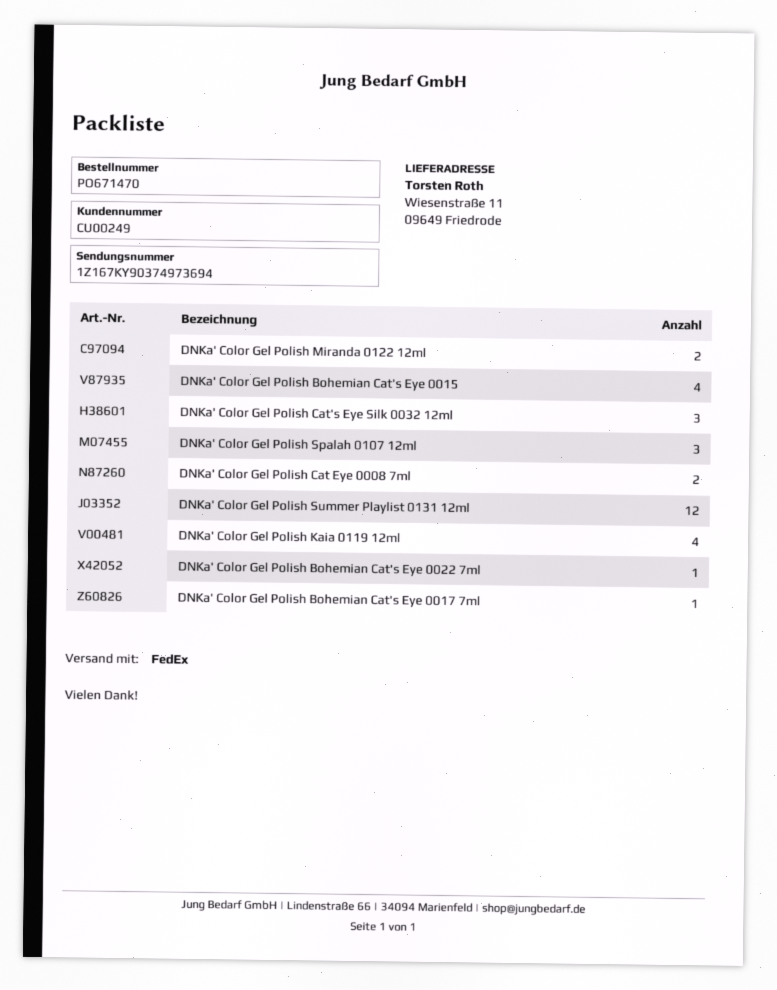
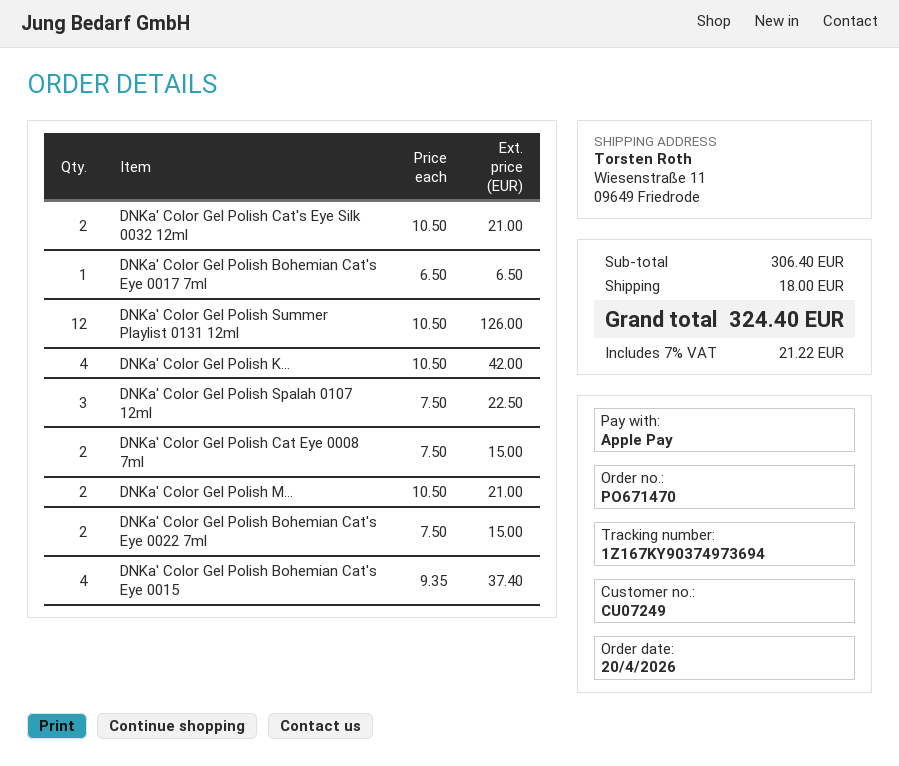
customer number: CU00249 -> CU07249
DNKa' Color Gel Polish Cat's Eye Silk 0032 12ml: 3 -> 2
DNKa' Color Gel Polish Bohemian Cat's Eye 0022 7ml: 1 -> 2

